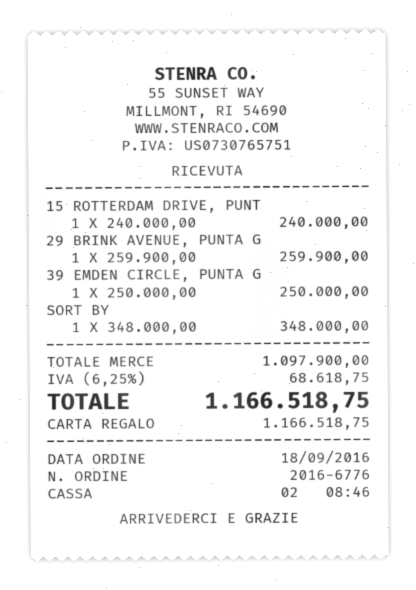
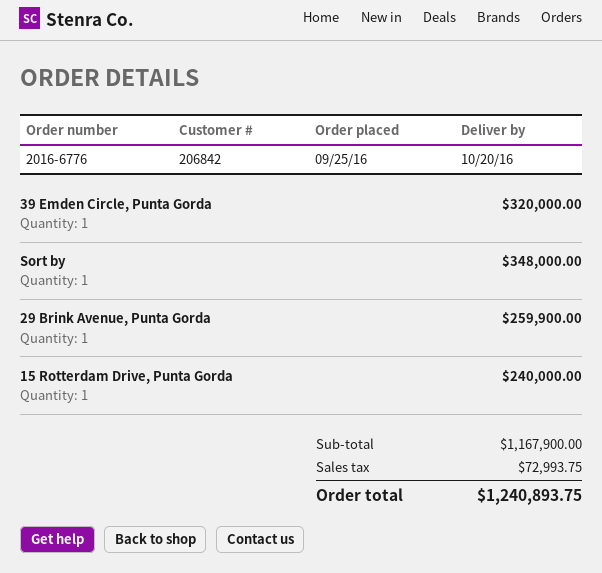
order date: 2016-09-18 -> 2016-09-25
39 EMDEN CIRCLE, PUNTA G: 1 for 250000.00 -> 1 for 320000.00
subtotal: 1097900.00 -> 1167900.00
tax: 68618.75 -> 72993.75
total: 1166518.75 -> 1240893.75

